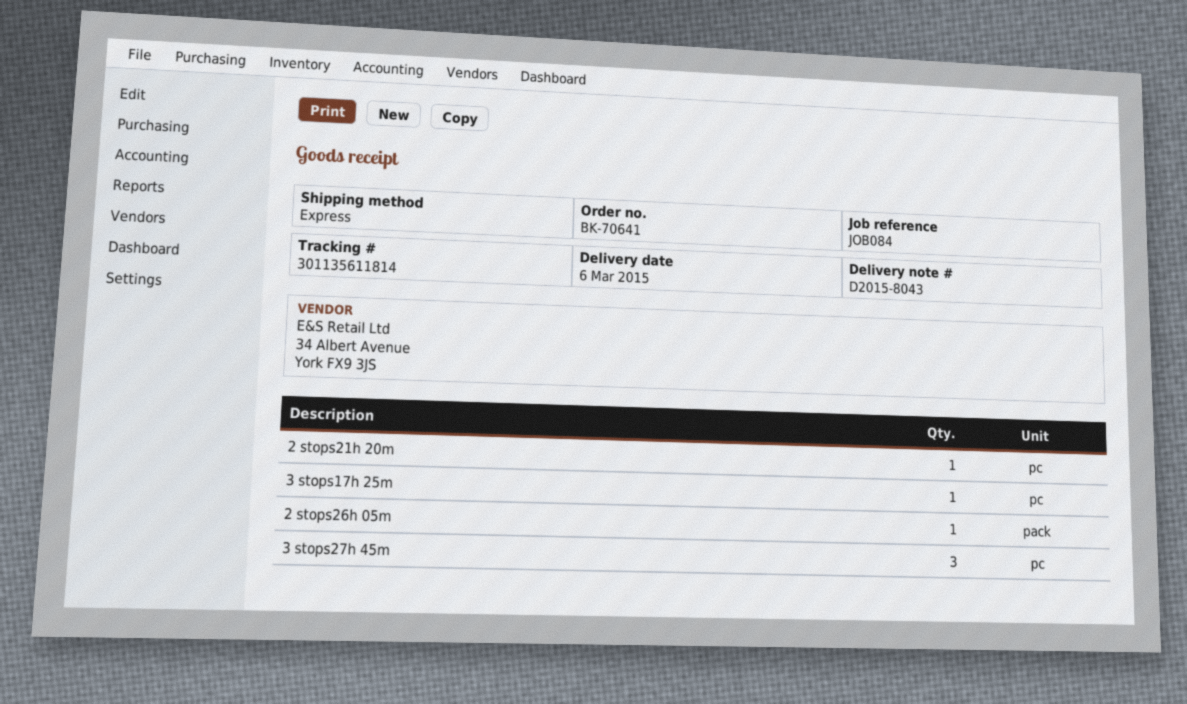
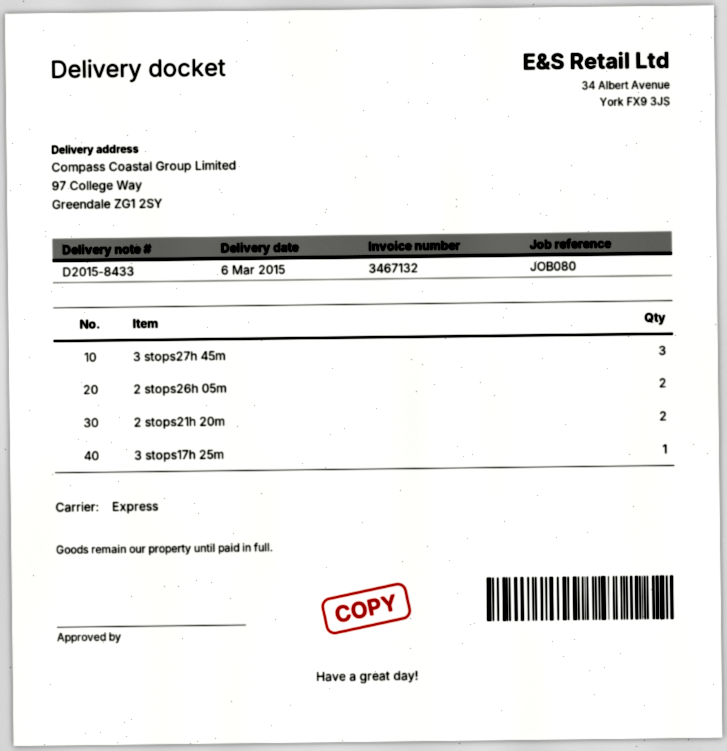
delivery note number: D2015-8043 -> D2015-8433
reference: JOB084 -> JOB080
2 stops21h 20m: 1 -> 2
2 stops26h 05m: 1 -> 2

